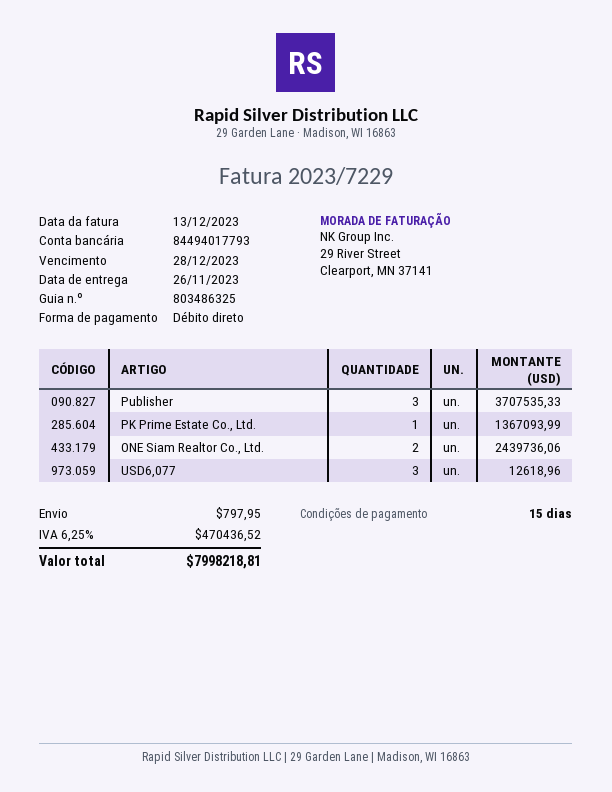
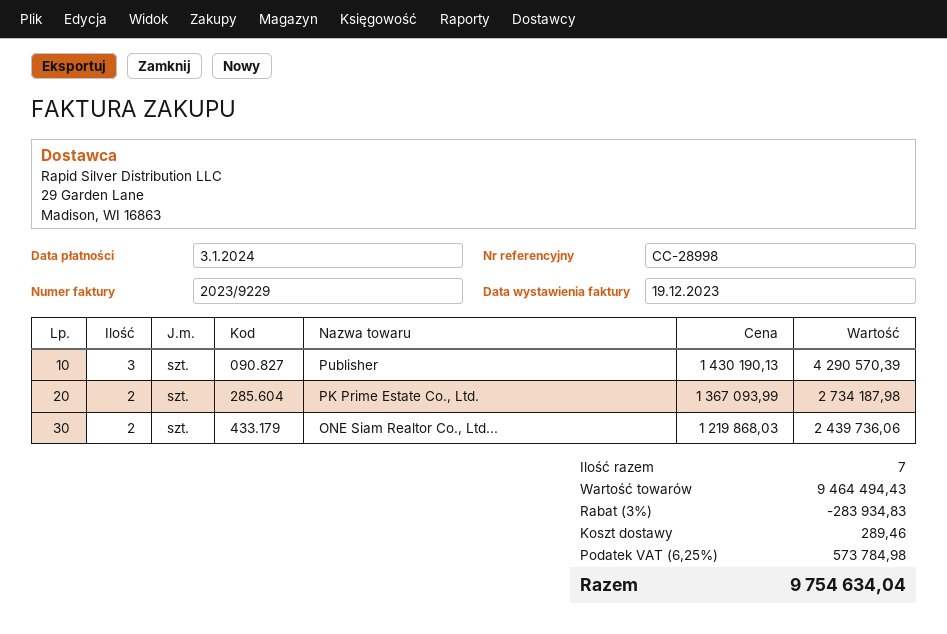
invoice number: 2023/7229 -> 2023/9229
invoice date: 2023-12-13 -> 2023-12-19
due date: 2023-12-28 -> 2024-01-03
Publisher: 3 for 3707535.33 -> 3 for 4290570.39
PK Prime Estate Co., Ltd.: 1 for 1367093.99 -> 2 for 2734187.98
USD6,077: 3 for 12618.96 -> none
discount: none -> 3% = 283934.83
shipping: 797.95 -> 289.46
tax: 6.25% = 470436.52 -> 6.25% = 573784.98
total: 7998218.81 -> 9754634.04

